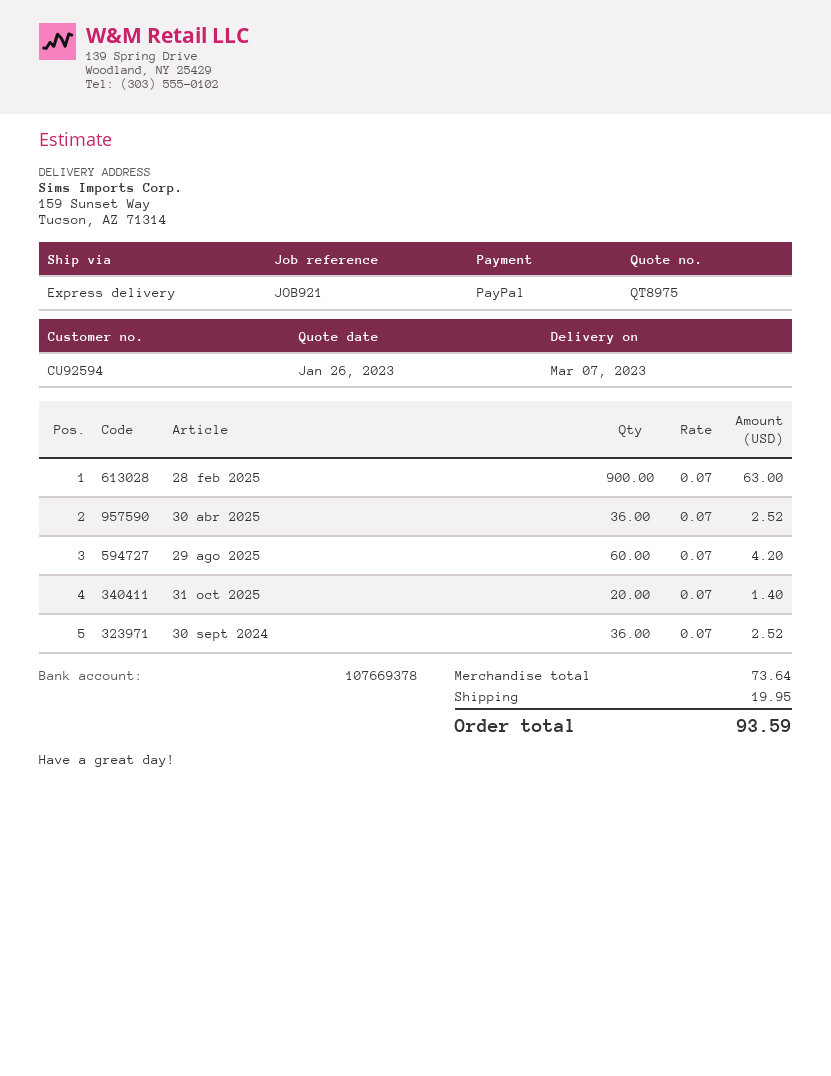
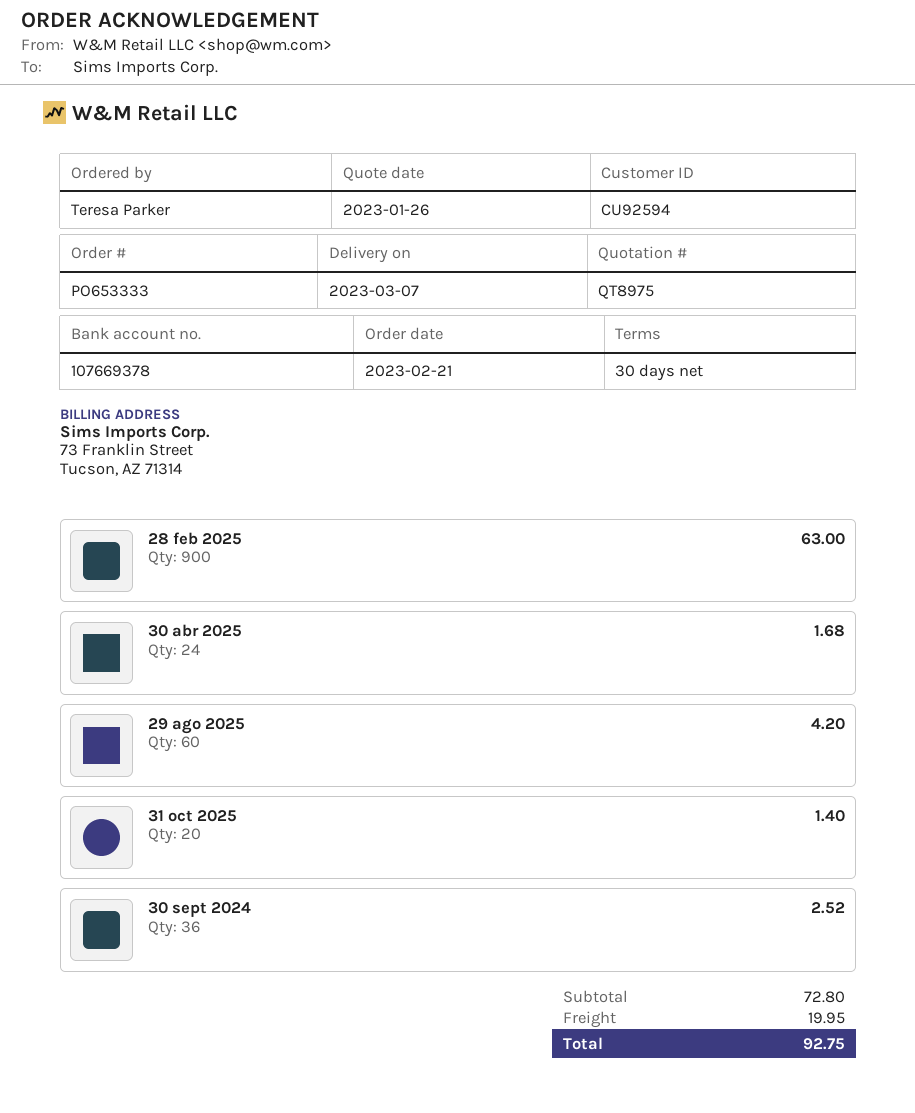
30 abr 2025: 36 for 2.52 -> 24 for 1.68
subtotal: 73.64 -> 72.80
total: 93.59 -> 92.75

